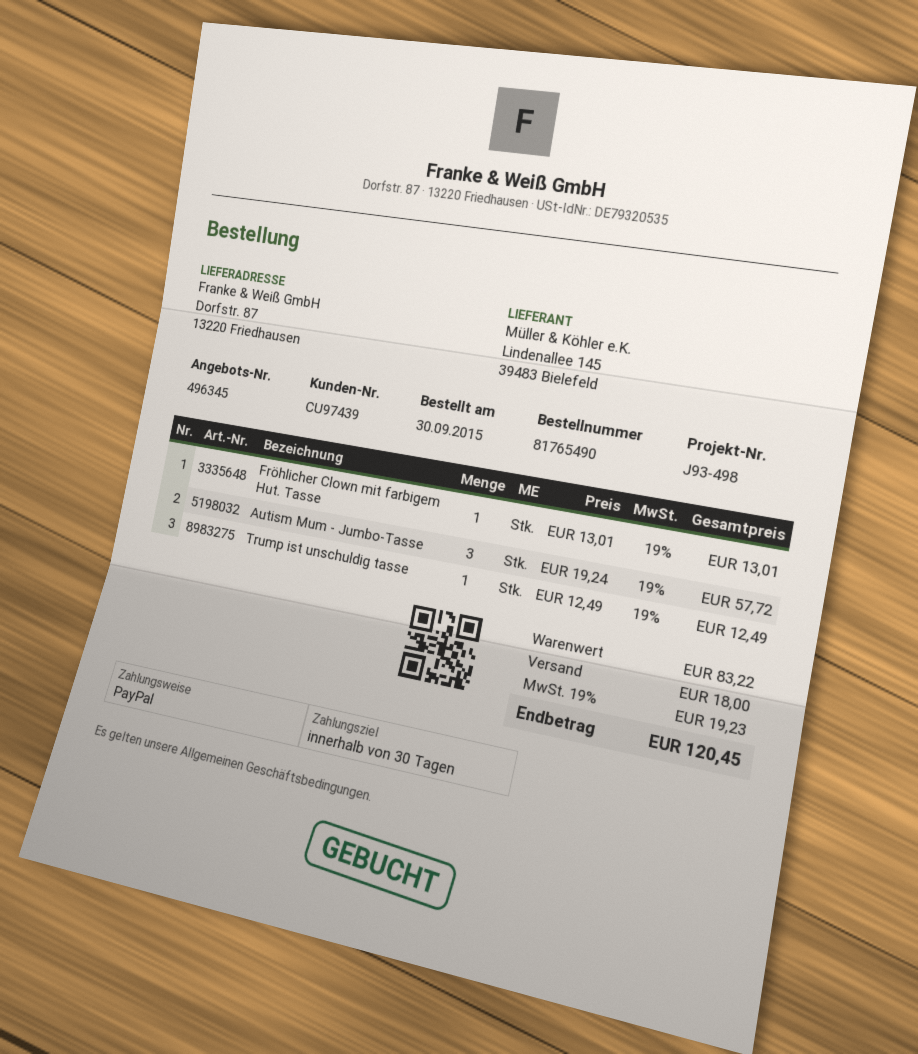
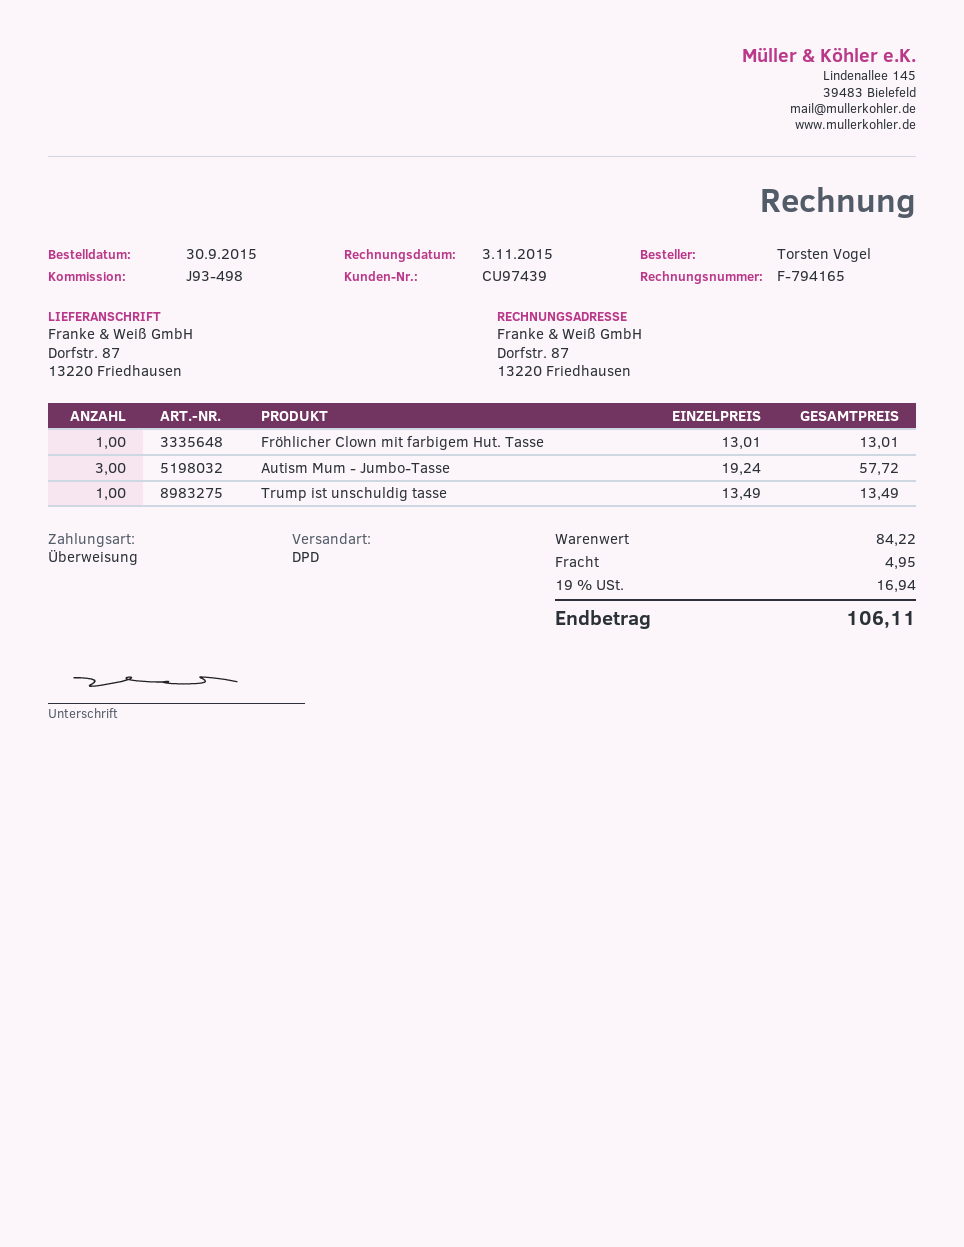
payment method: PayPal -> bank transfer
Trump ist unschuldig tasse: 1 x 12.49 = 12.49 -> 1 x 13.49 = 13.49
subtotal: 83.22 -> 84.22
shipping: 18.00 -> 4.95
tax: 19% = 19.23 -> 19% = 16.94
total: 120.45 -> 106.11

